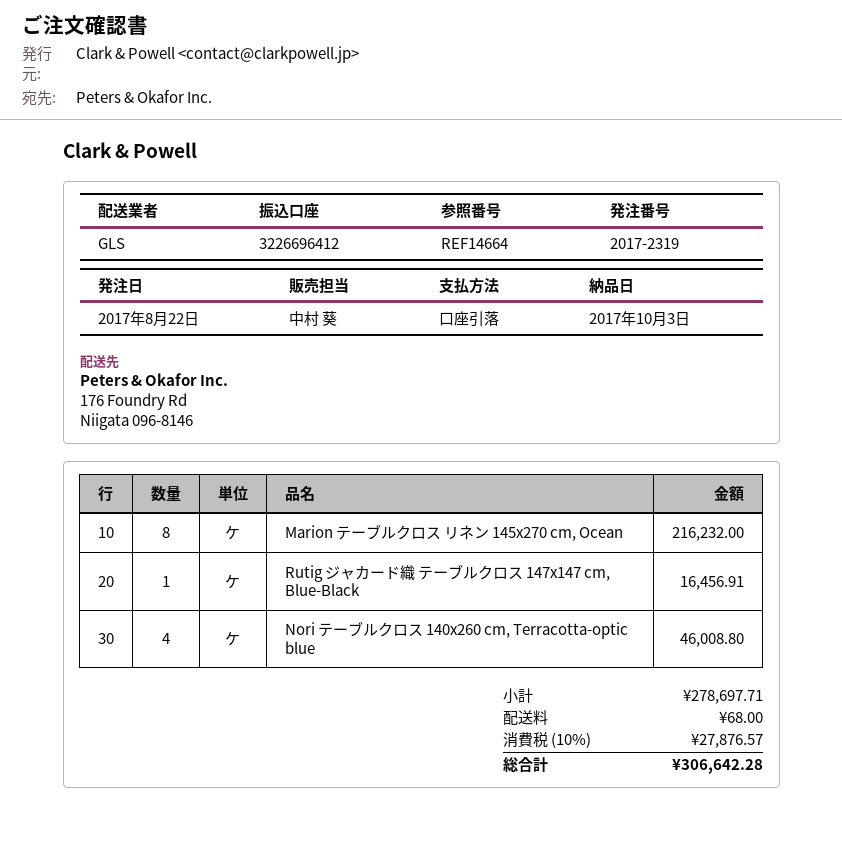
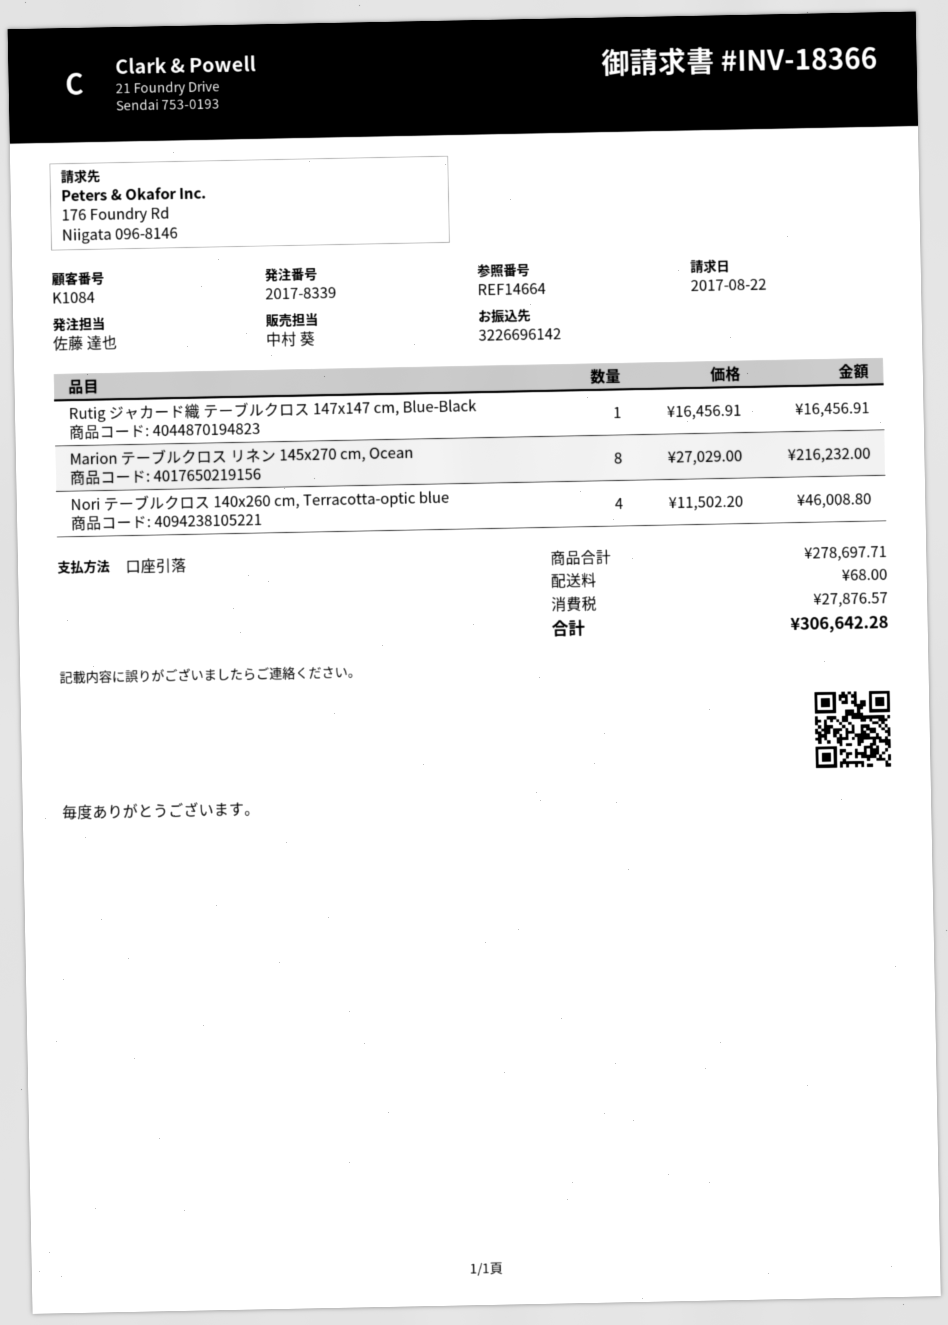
order number: 2017-2319 -> 2017-8339
bank account: 3226696412 -> 3226696142

